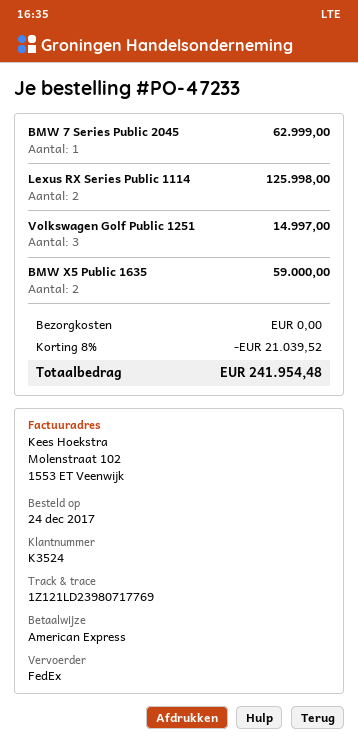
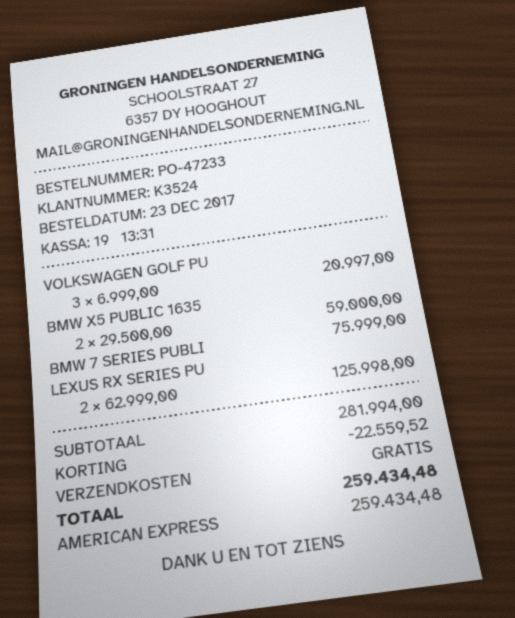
order date: 2017-12-24 -> 2017-12-23
BMW 7 Series Public 2045: 1 for 62999.00 -> 1 for 75999.00
Volkswagen Golf Public 1251: 3 for 14997.00 -> 3 for 20997.00
discount: 21039.52 -> 22559.52
total: 241954.48 -> 259434.48

